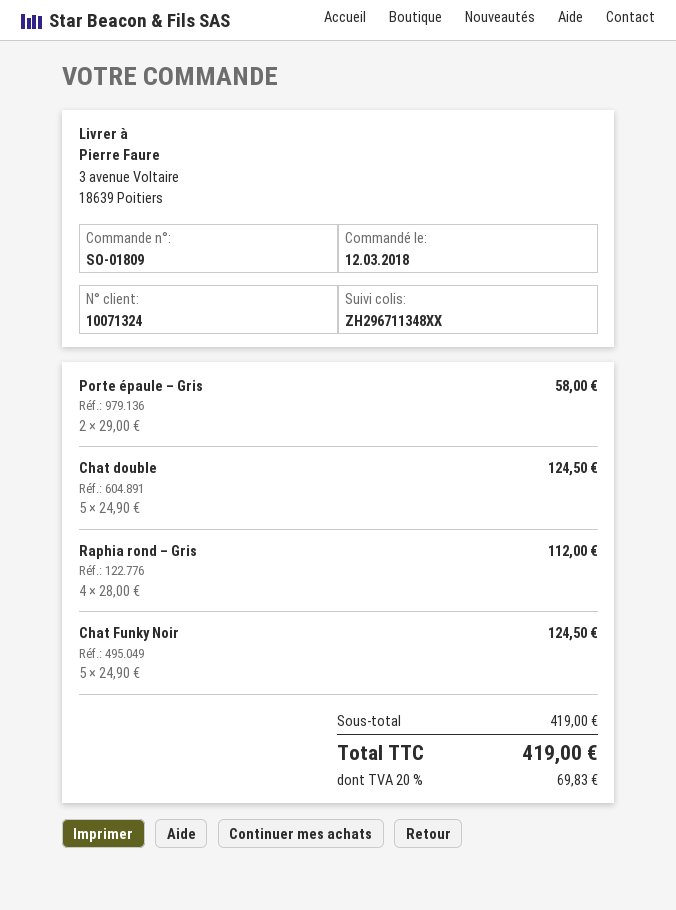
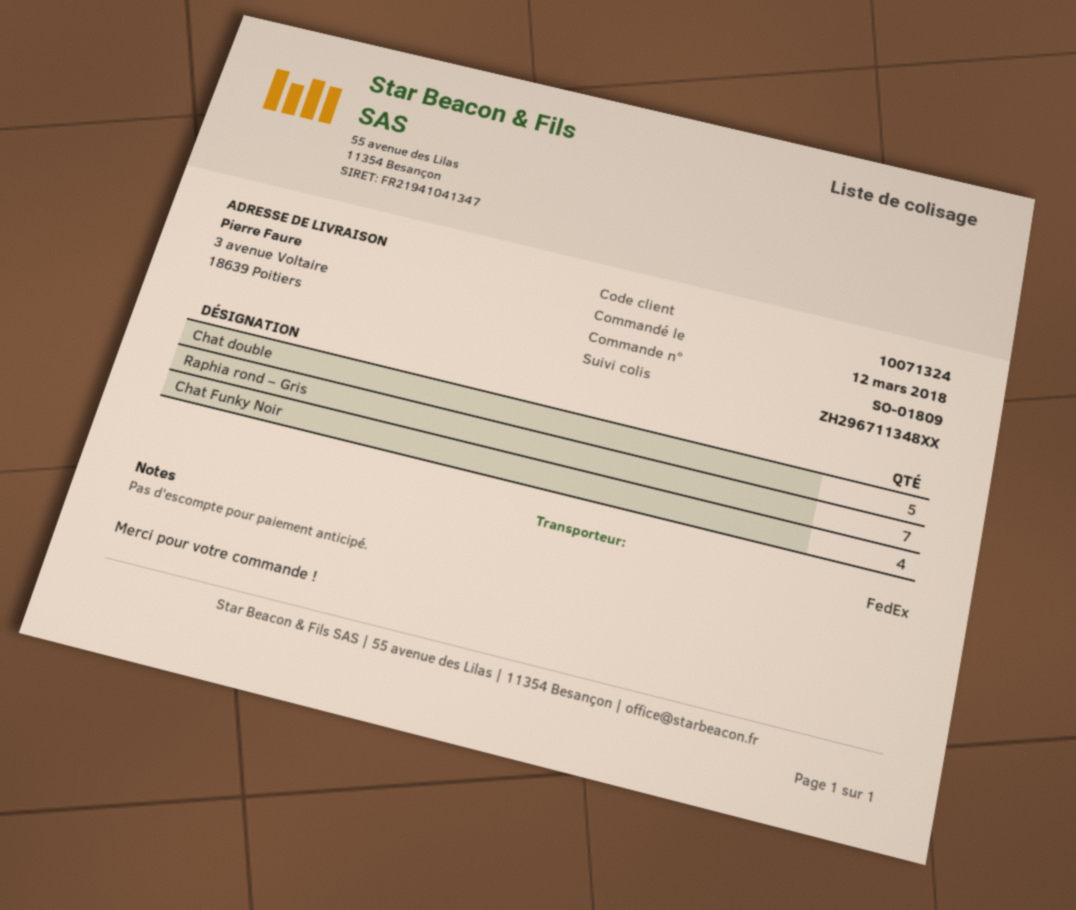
Porte épaule – Gris: 2 -> none
Raphia rond – Gris: 4 -> 7
Chat Funky Noir: 5 -> 4

